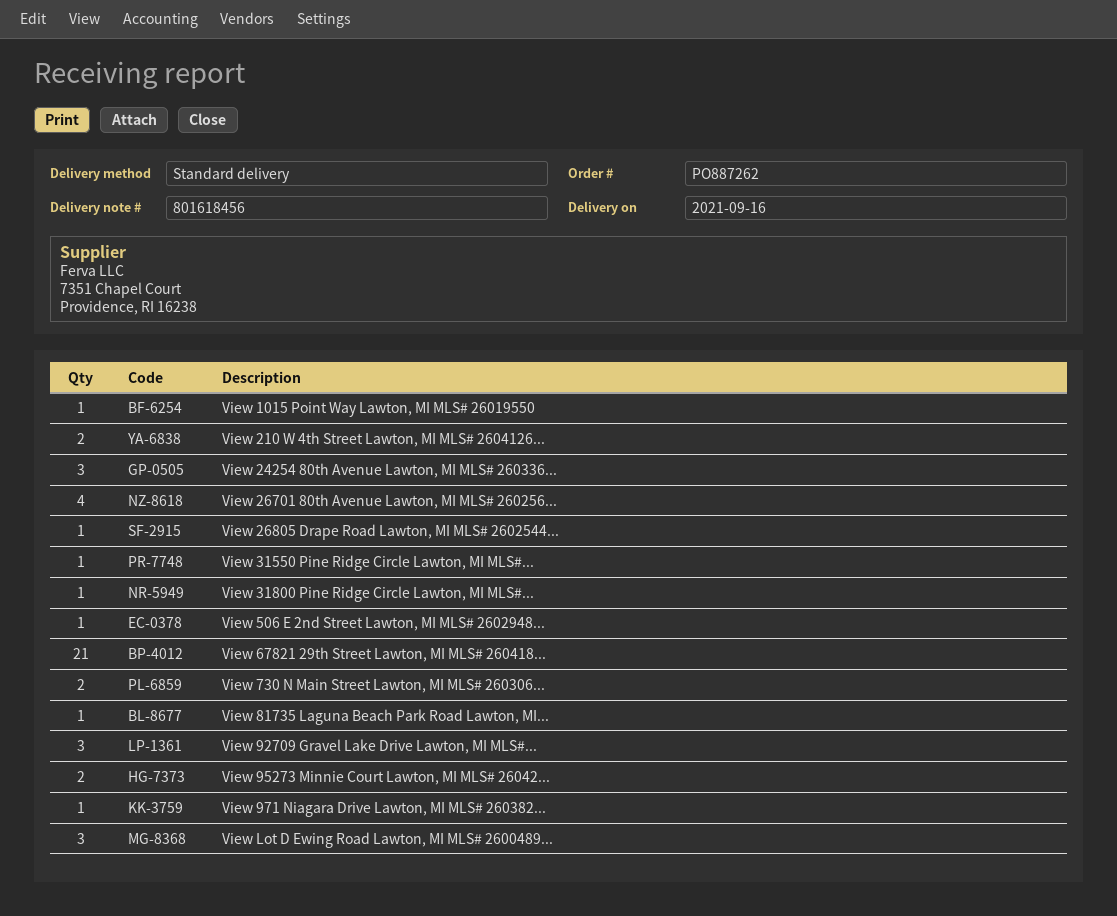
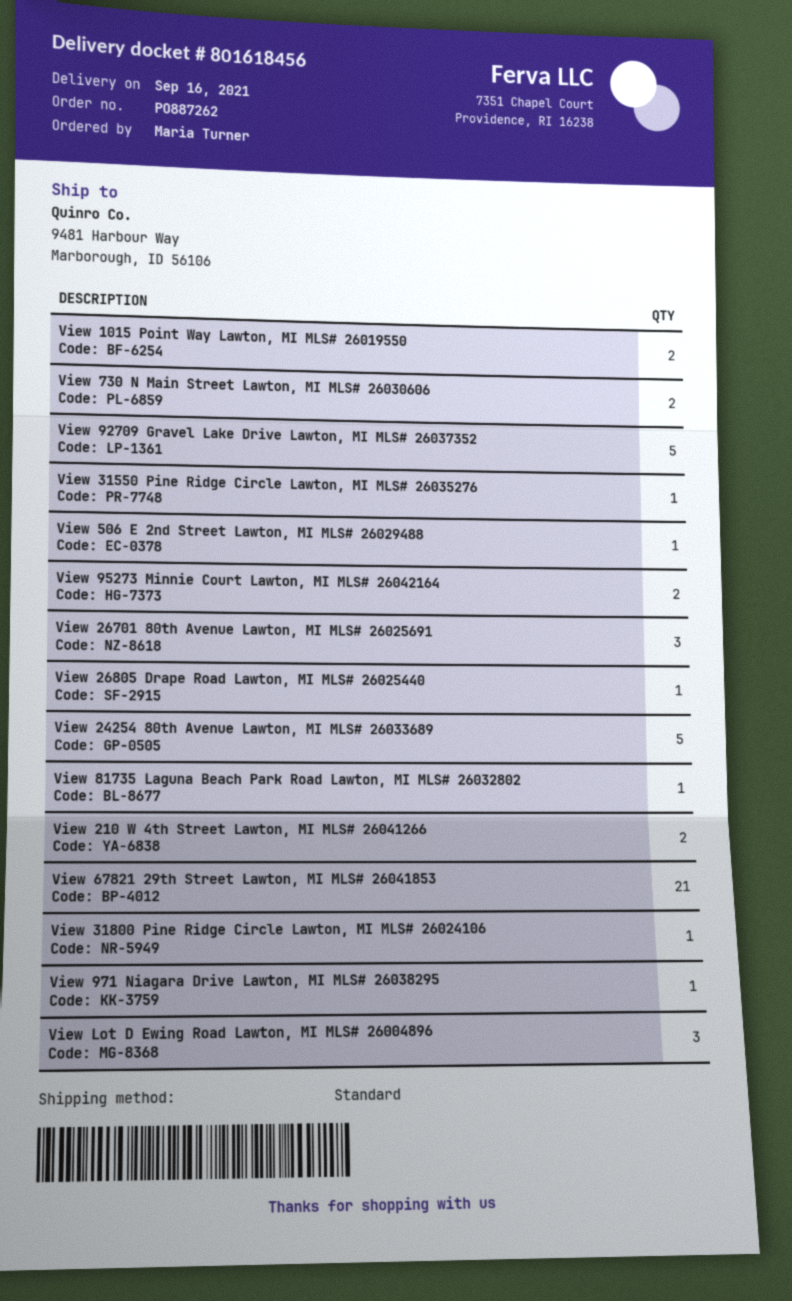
View 1015 Point Way Lawton, MI MLS# 26019550: 1 -> 2
View 24254 80th Avenue Lawton, MI MLS# 260336...: 3 -> 5
View 26701 80th Avenue Lawton, MI MLS# 260256...: 4 -> 3
View 92709 Gravel Lake Drive Lawton, MI MLS#...: 3 -> 5

